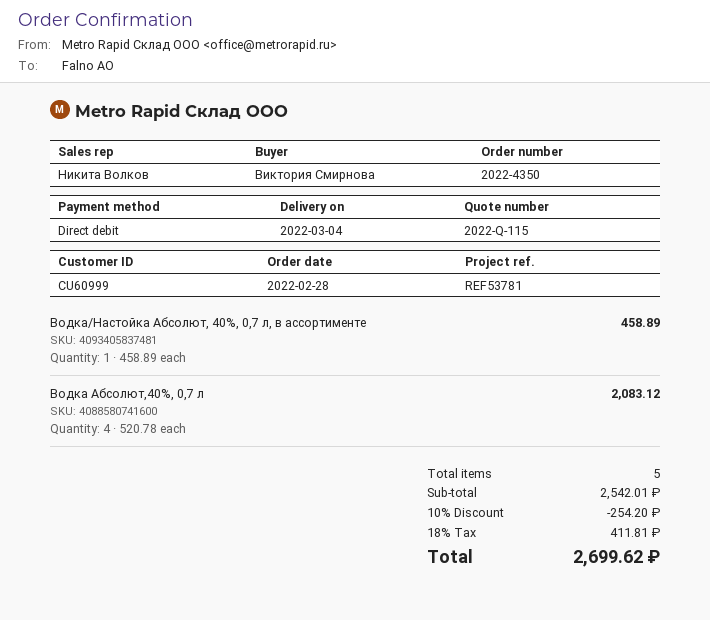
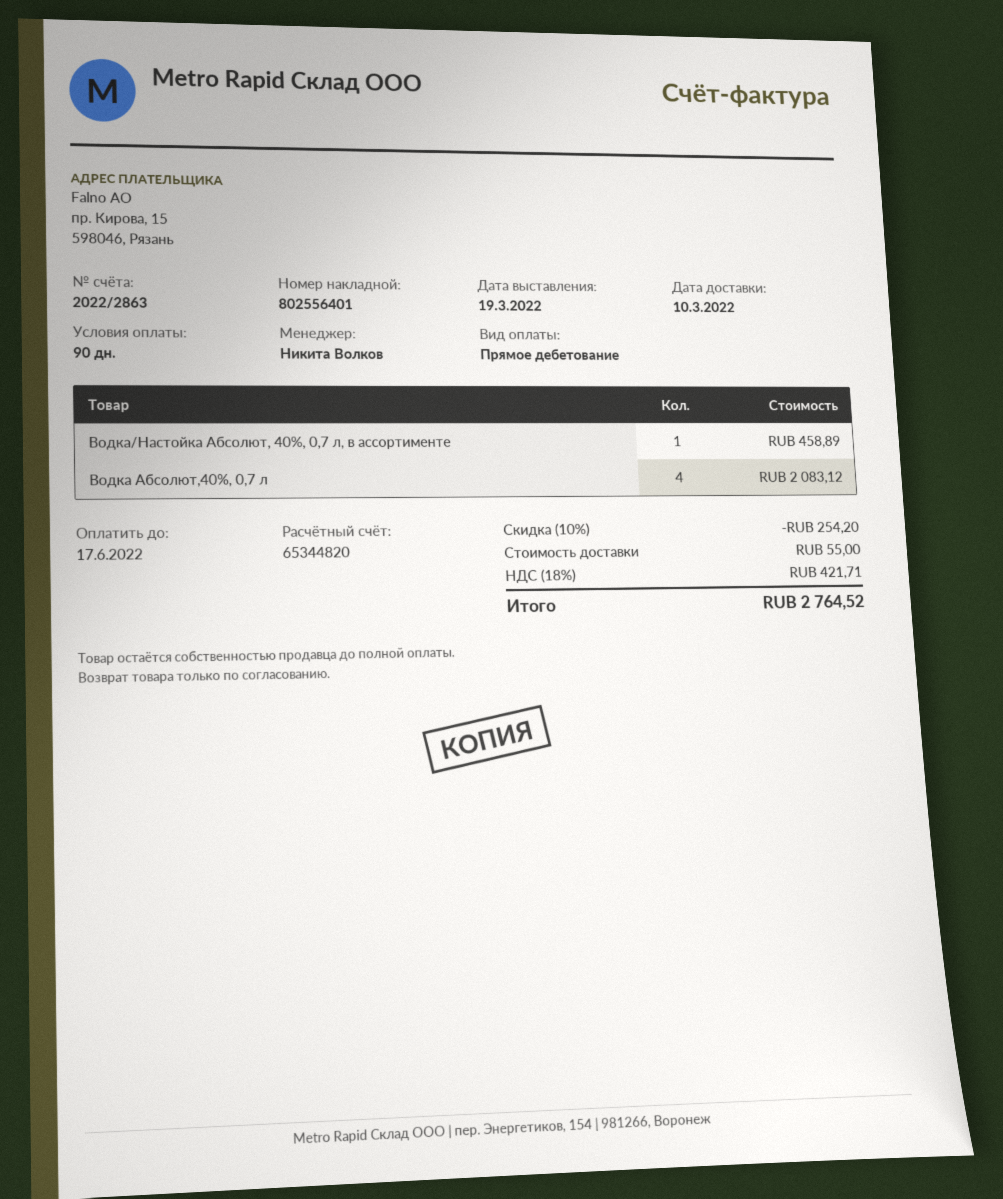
delivery date: 2022-03-04 -> 2022-03-10
shipping: none -> 55.00
tax: 18% = 411.81 -> 18% = 421.71
total: 2699.62 -> 2764.52

